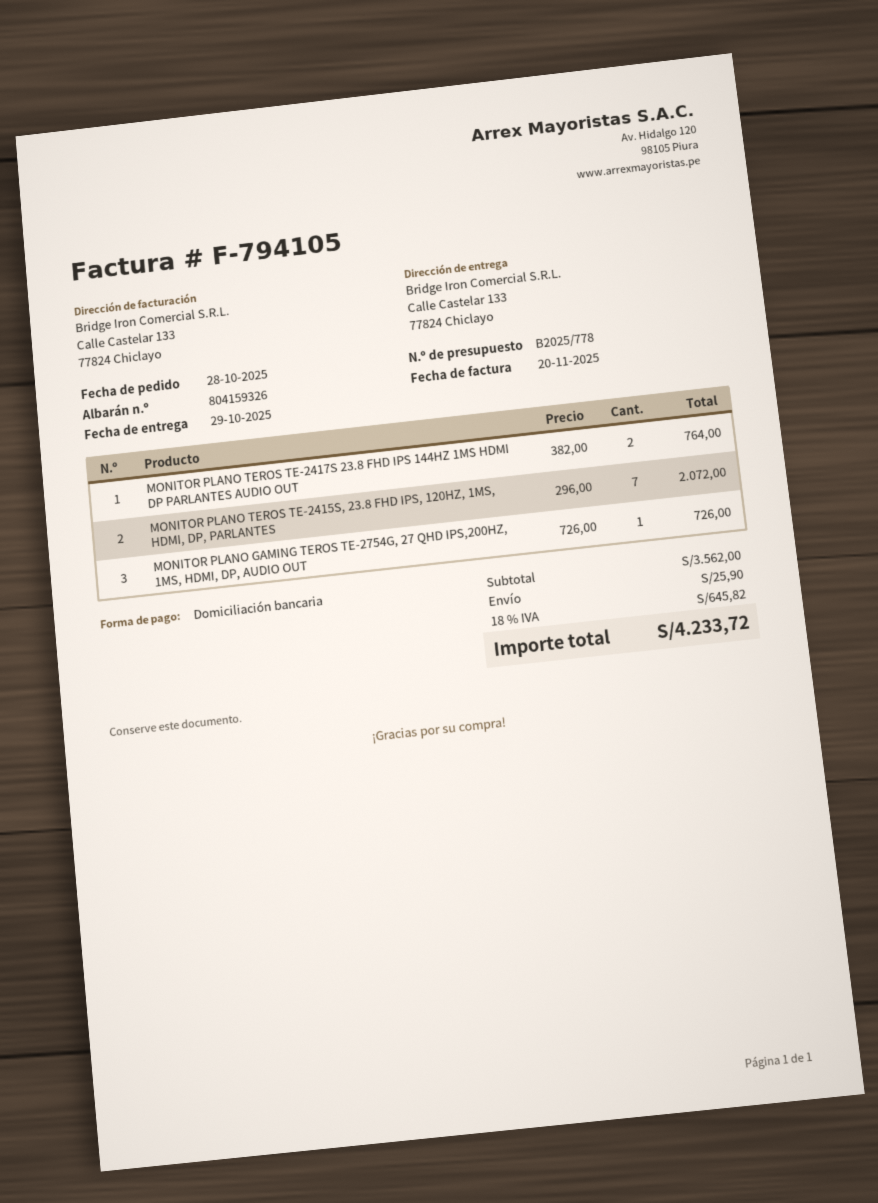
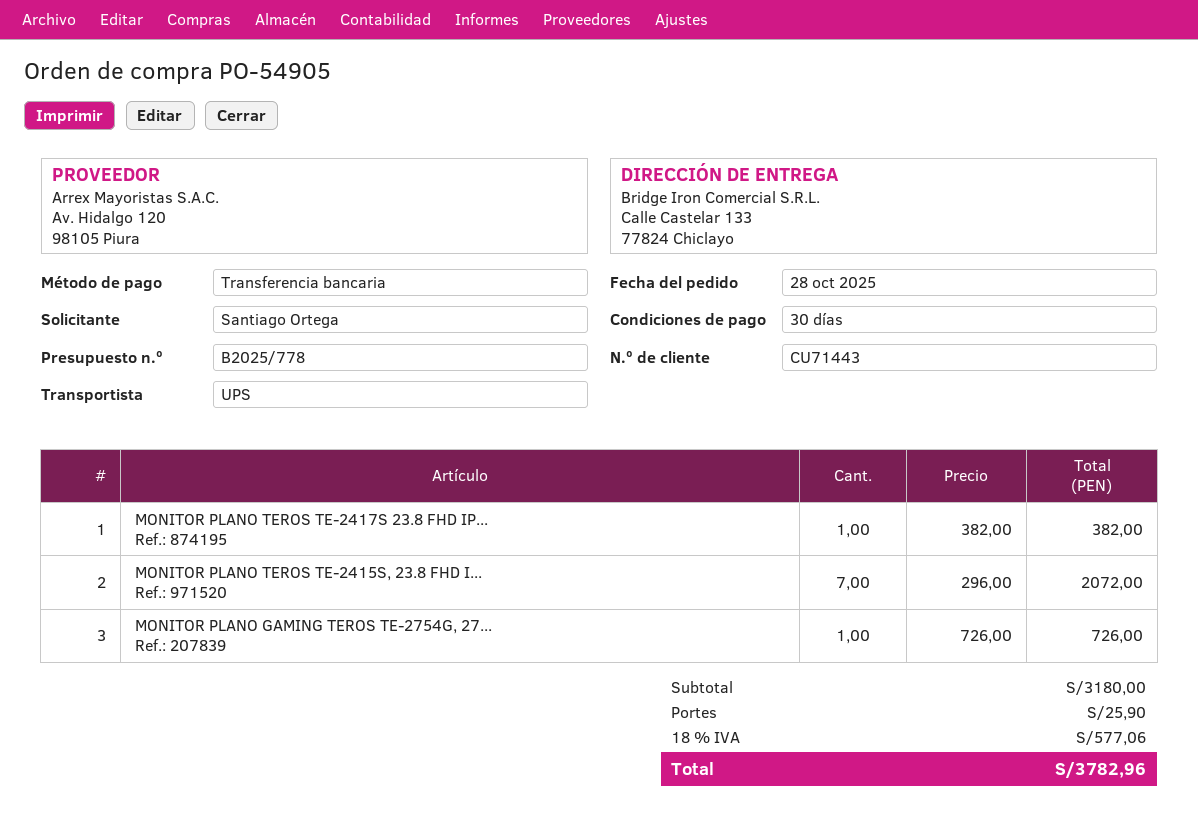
payment method: direct debit -> bank transfer
MONITOR PLANO TEROS TE-2417S 23.8 FHD IPS 144HZ 1MS HDMI DP PARLANTES AUDIO OUT: 2 x 382.00 = 764.00 -> 1 x 382.00 = 382.00
subtotal: 3562.00 -> 3180.00
tax: 18% = 645.82 -> 18% = 577.06
total: 4233.72 -> 3782.96

